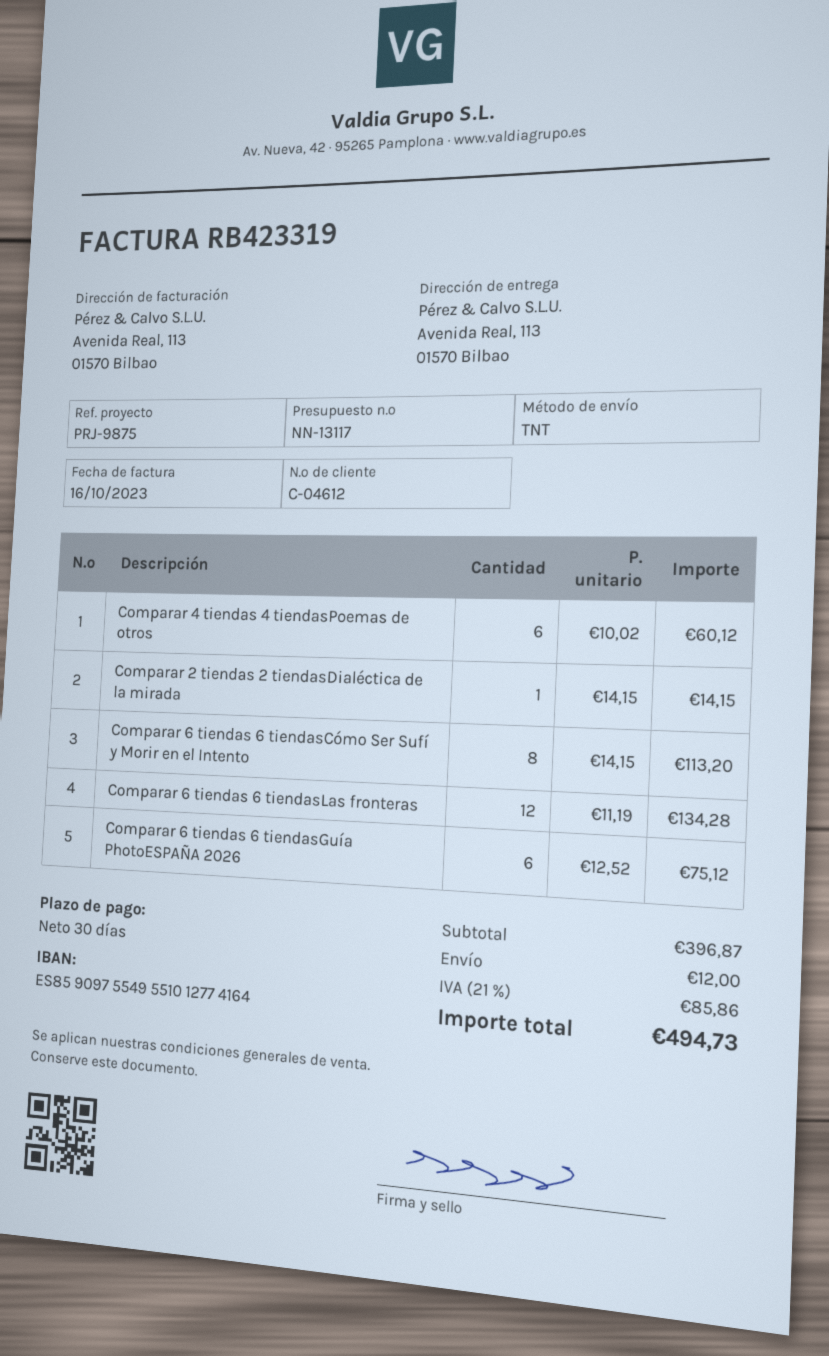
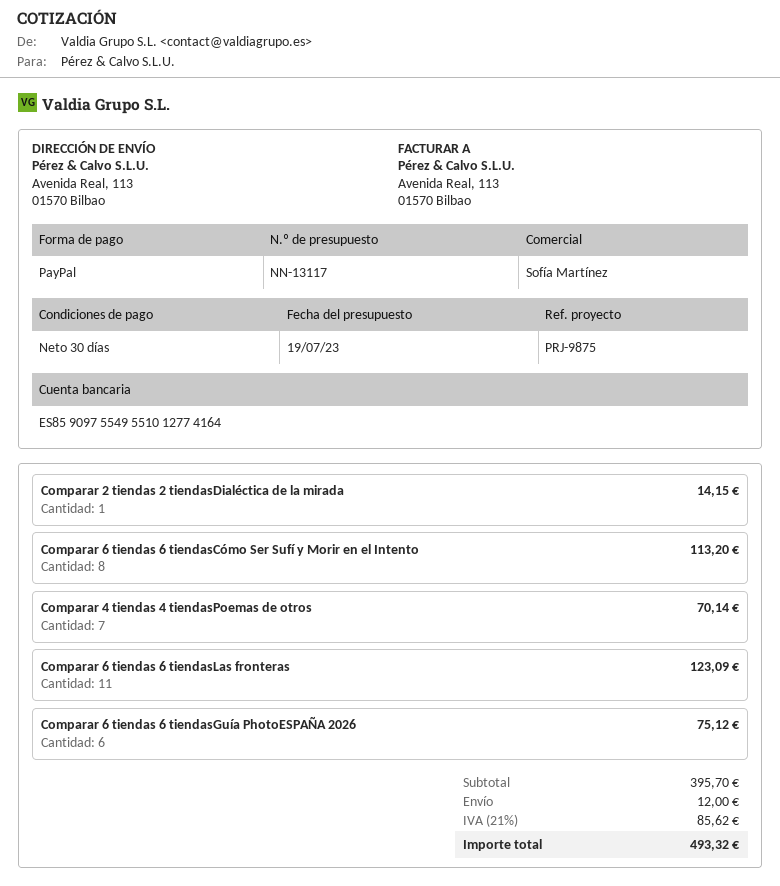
Comparar 4 tiendas 4 tiendasPoemas de otros: 6 for 60.12 -> 7 for 70.14
Comparar 6 tiendas 6 tiendasLas fronteras: 12 for 134.28 -> 11 for 123.09
subtotal: 396.87 -> 395.70
tax: 21% = 85.86 -> 21% = 85.62
total: 494.73 -> 493.32

